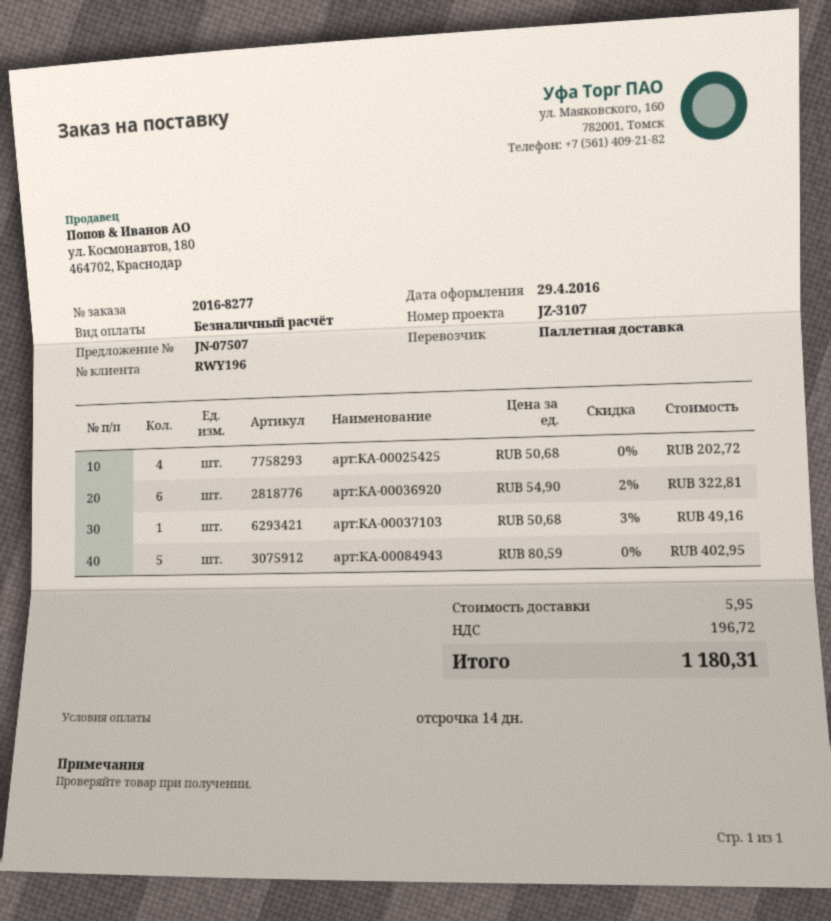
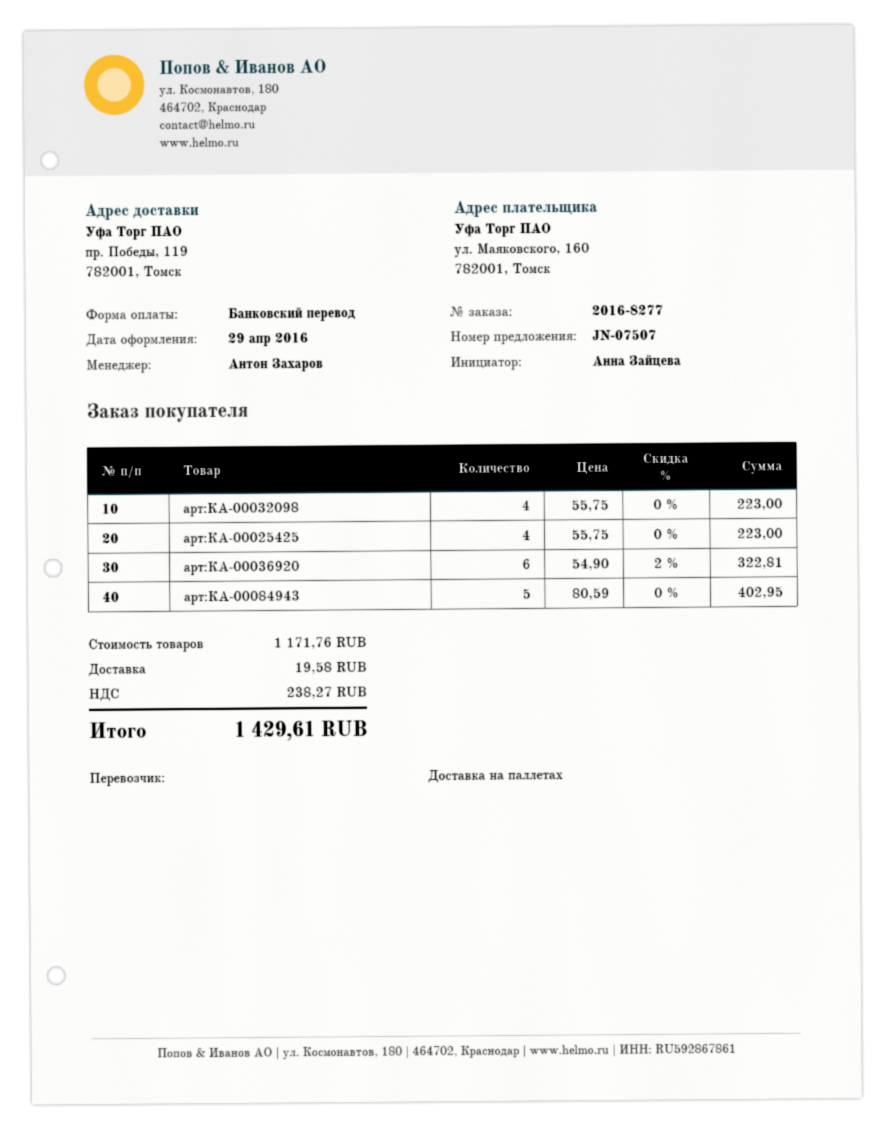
арт:КА-00025425: 4 x 50.68 = 202.72 -> 4 x 55.75 = 223.00
арт:КА-00037103: 1 x 50.68 - 3% = 49.16 -> none
арт:КА-00032098: none -> 4 x 55.75 = 223.00
shipping: 5.95 -> 19.58
tax: 196.72 -> 238.27
total: 1180.31 -> 1429.61

